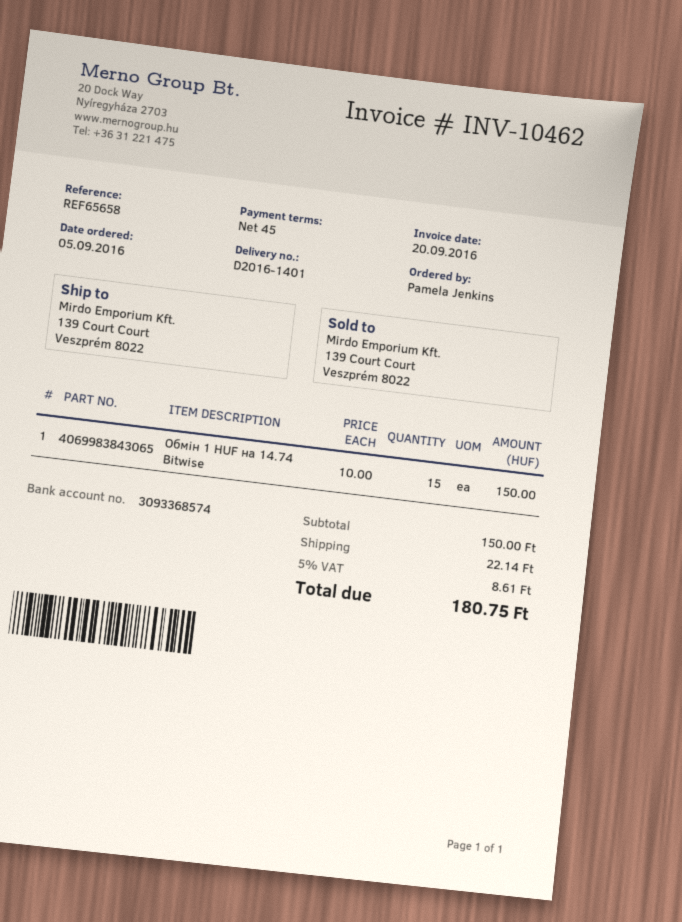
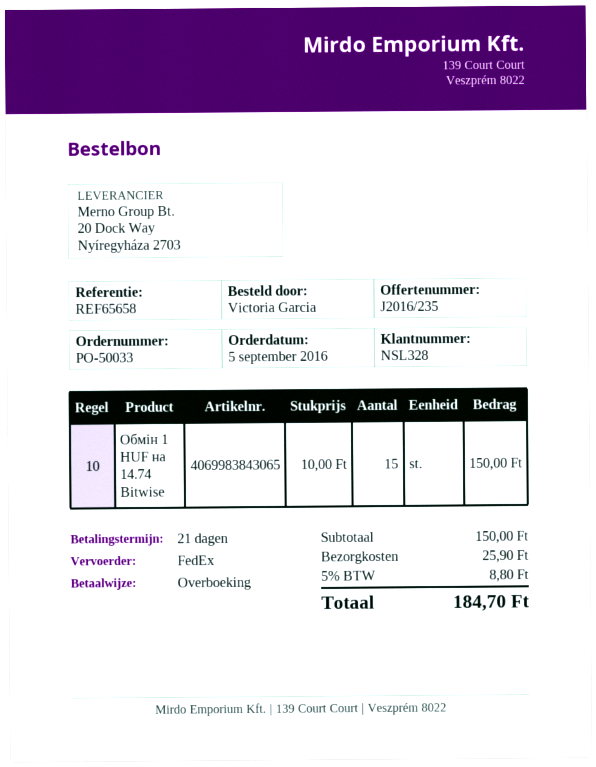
payment terms: 45 days -> 21 days
ordered by: Pamela Jenkins -> Victoria Garcia
shipping: 22.14 -> 25.90
tax: 5% = 8.61 -> 5% = 8.80
total: 180.75 -> 184.70

